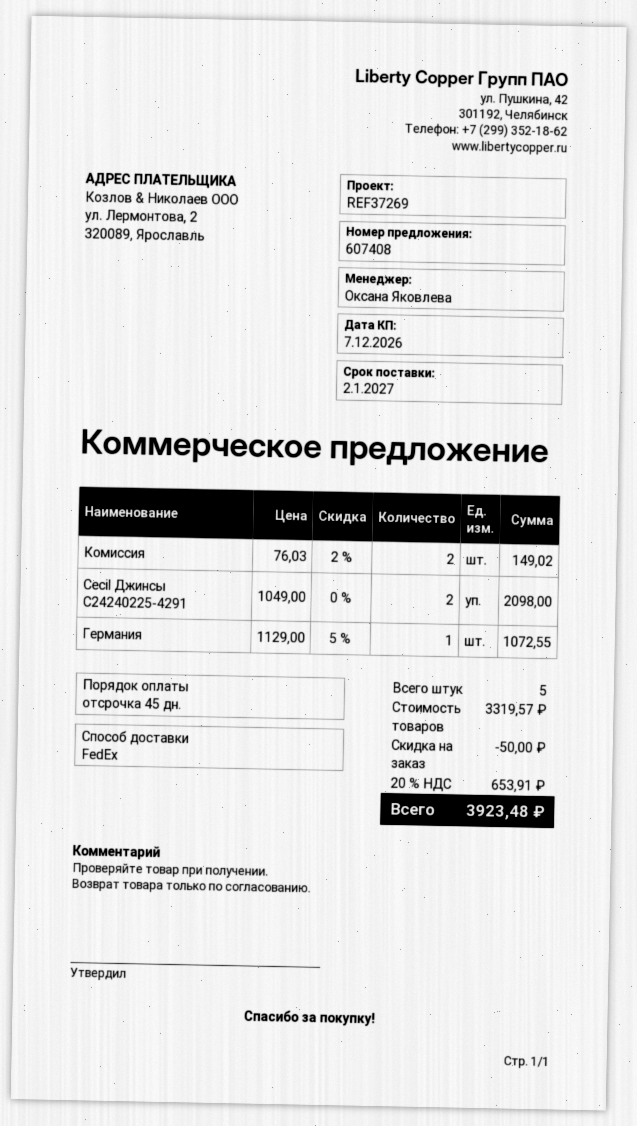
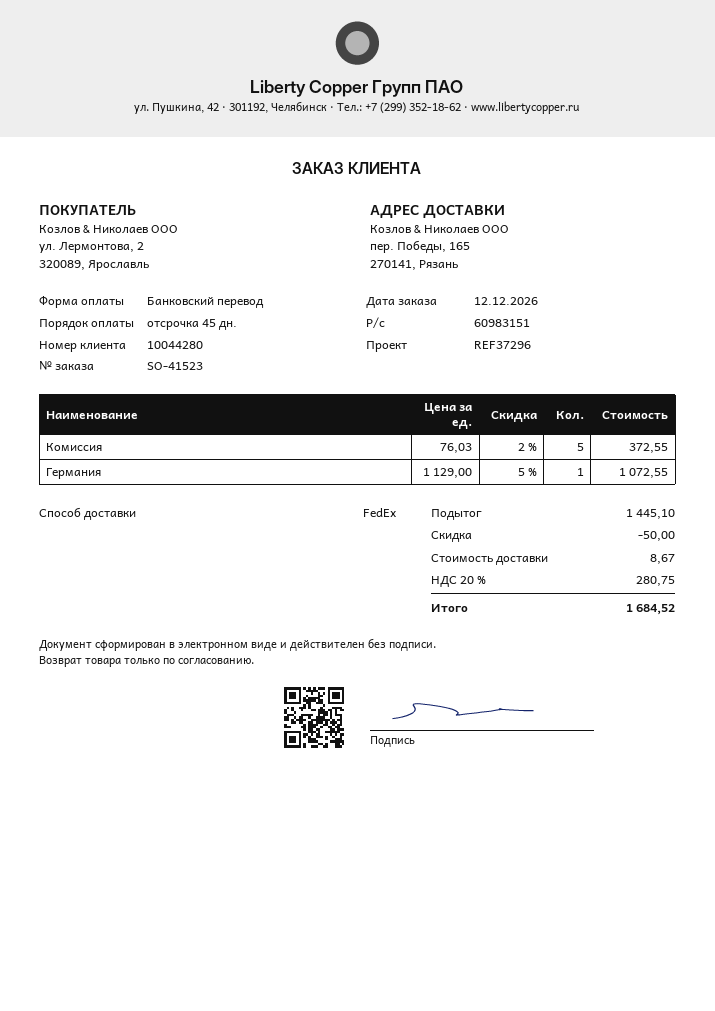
reference: REF37269 -> REF37296
Комиссия: 2 x 76.03 - 2% = 149.02 -> 5 x 76.03 - 2% = 372.55
Cecil Джинсы C24240225-4291: 2 x 1049.00 = 2098.00 -> none
subtotal: 3319.57 -> 1445.10
shipping: none -> 8.67
tax: 20% = 653.91 -> 20% = 280.75
total: 3923.48 -> 1684.52

